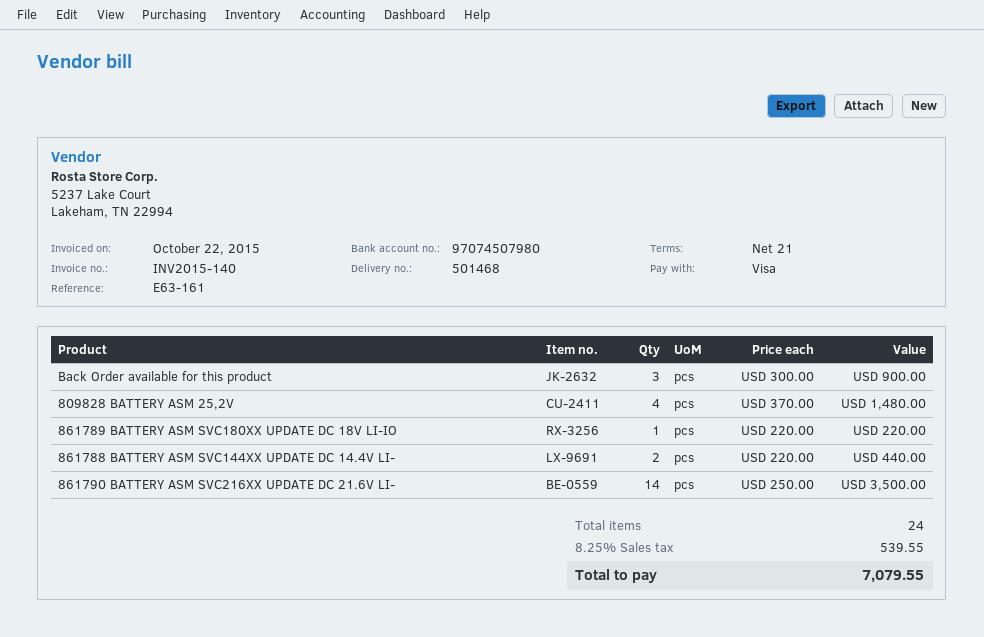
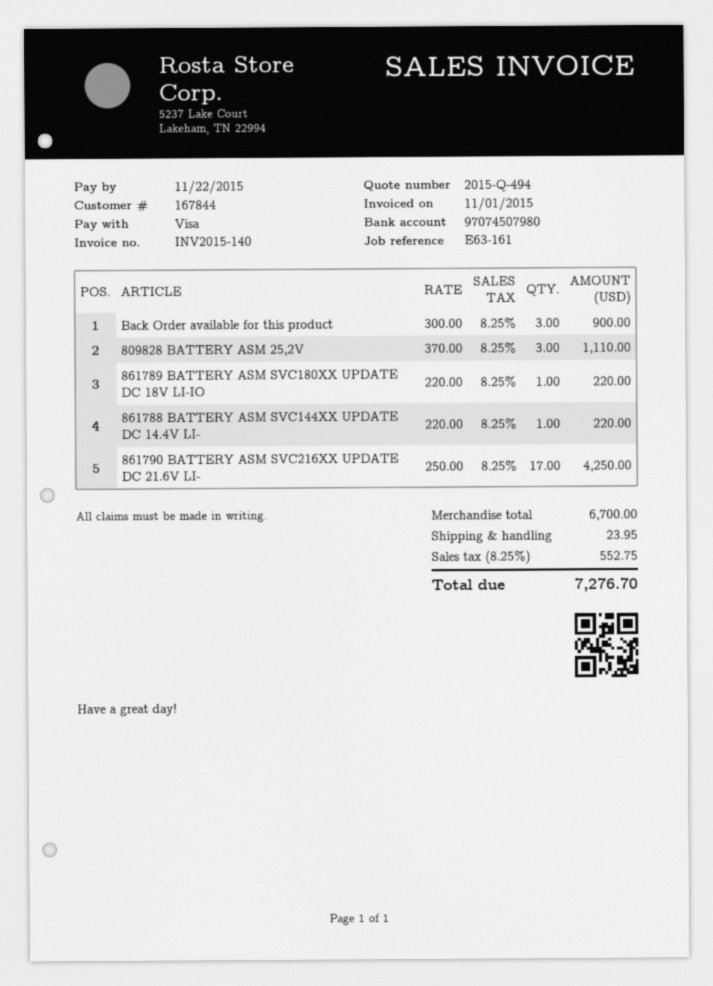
invoice date: 2015-10-22 -> 2015-11-01
809828 BATTERY ASM 25,2V: 4 x 370.00 = 1480.00 -> 3 x 370.00 = 1110.00
861788 BATTERY ASM SVC144XX UPDATE DC 14.4V LI-: 2 x 220.00 = 440.00 -> 1 x 220.00 = 220.00
861790 BATTERY ASM SVC216XX UPDATE DC 21.6V LI-: 14 x 250.00 = 3500.00 -> 17 x 250.00 = 4250.00
shipping: none -> 23.95
tax: 8.25% = 539.55 -> 8.25% = 552.75
total: 7079.55 -> 7276.70

